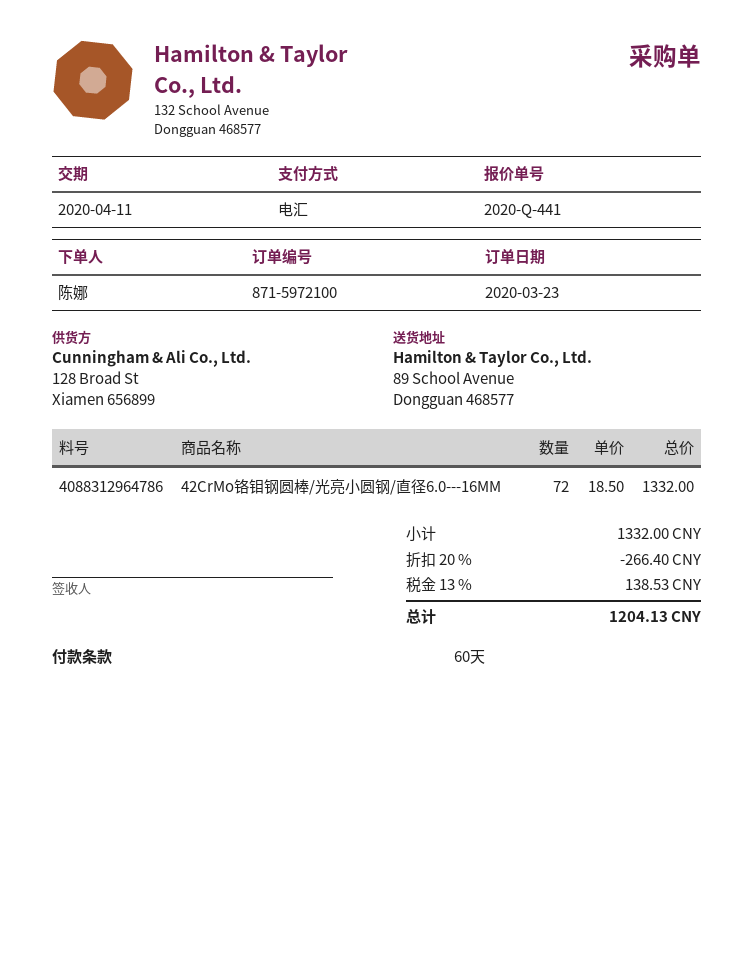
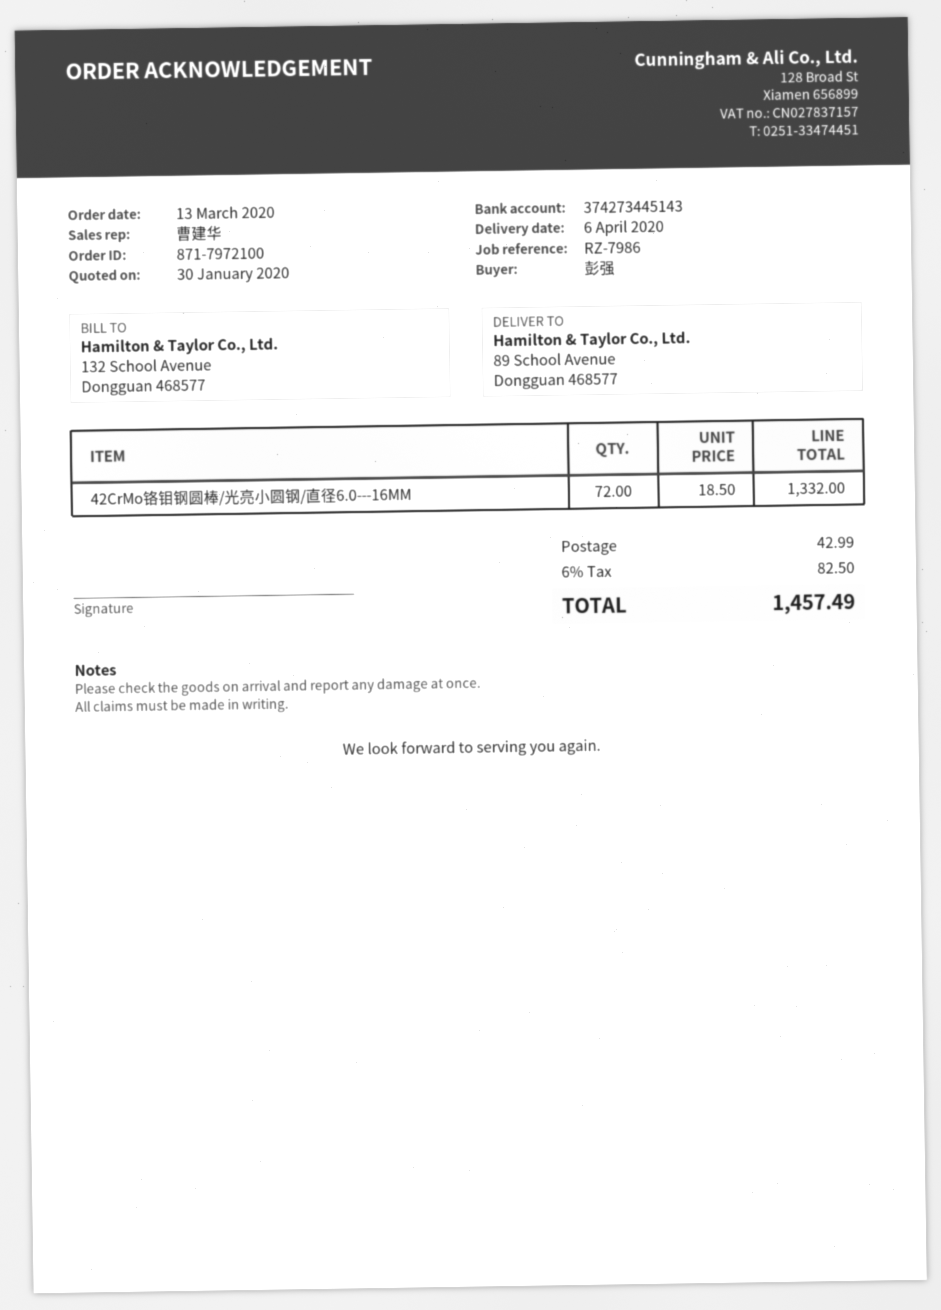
order number: 871-5972100 -> 871-7972100
order date: 2020-03-23 -> 2020-03-13
delivery date: 2020-04-11 -> 2020-04-06
ordered by: 陈娜 -> 彭强
discount: 20% = 266.40 -> none
shipping: none -> 42.99
tax: 13% = 138.53 -> 6% = 82.50
total: 1204.13 -> 1457.49

